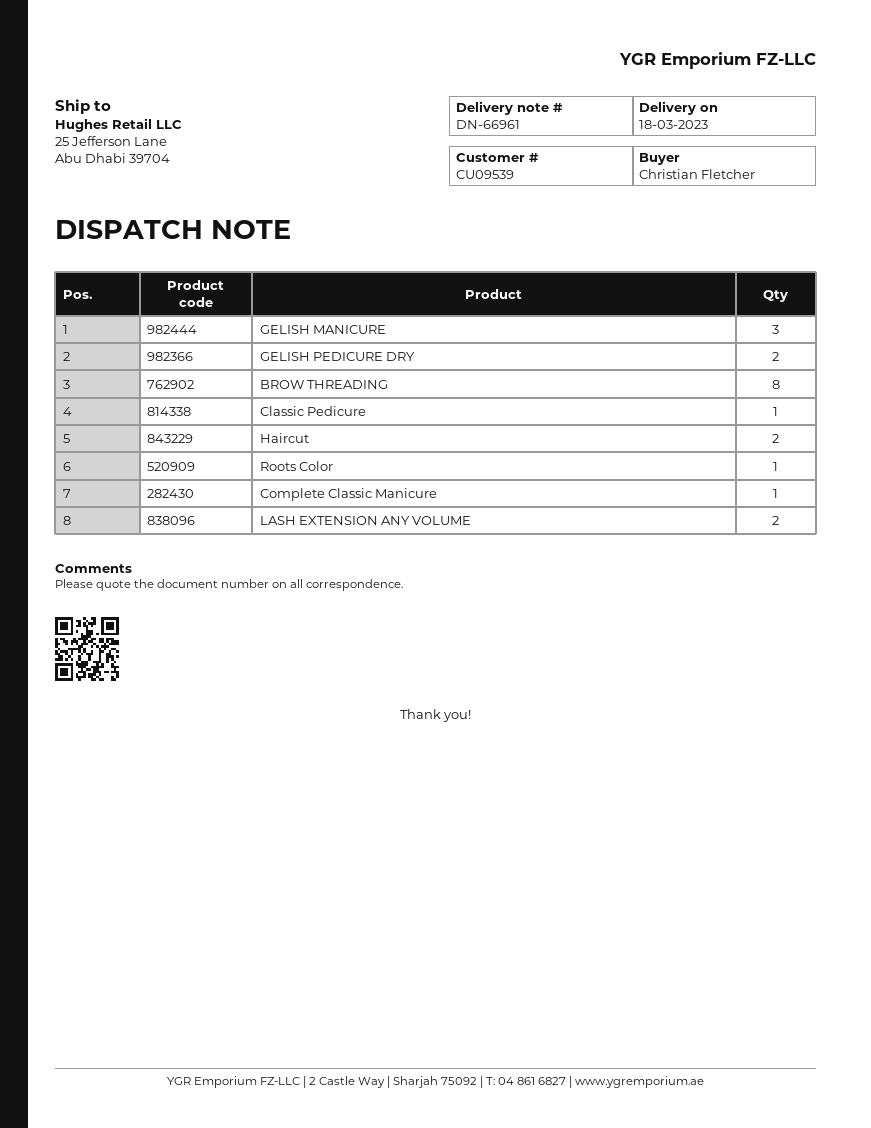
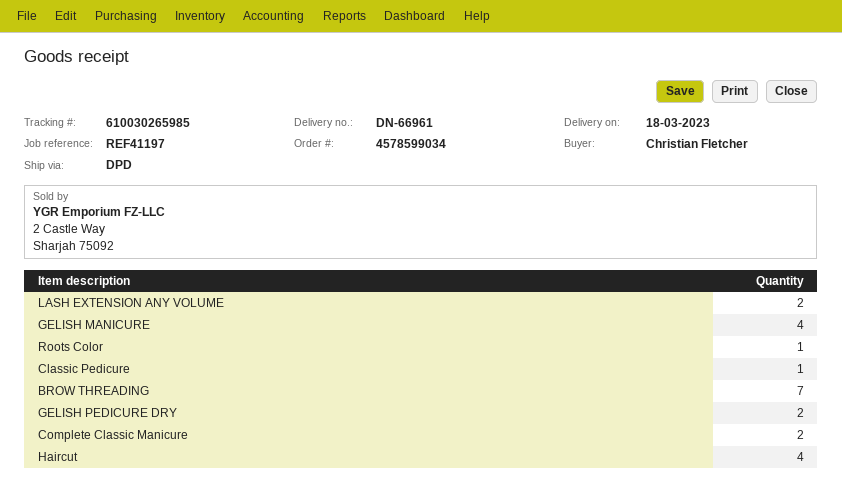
GELISH MANICURE: 3 -> 4
BROW THREADING: 8 -> 7
Haircut: 2 -> 4
Complete Classic Manicure: 1 -> 2

